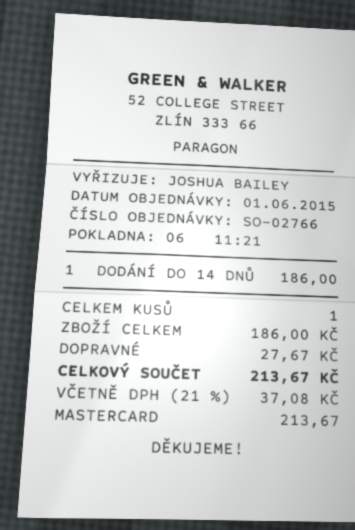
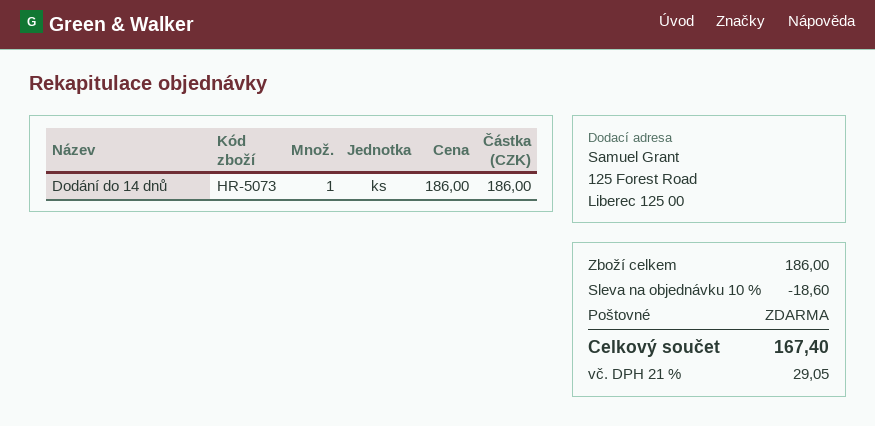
discount: none -> 10% = 18.60
shipping: 27.67 -> 0.00
tax: 21% = 37.08 -> 21% = 29.05
total: 213.67 -> 167.40

